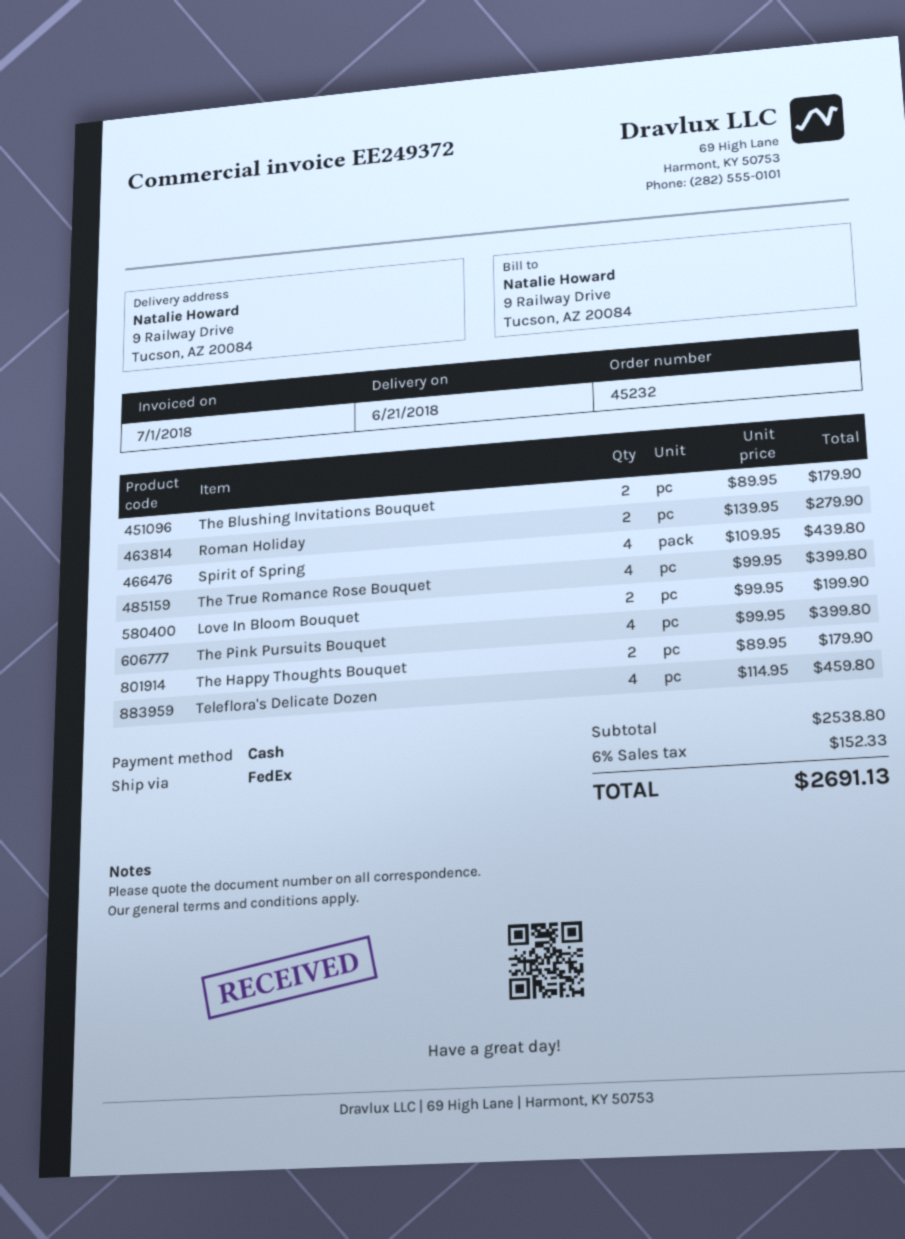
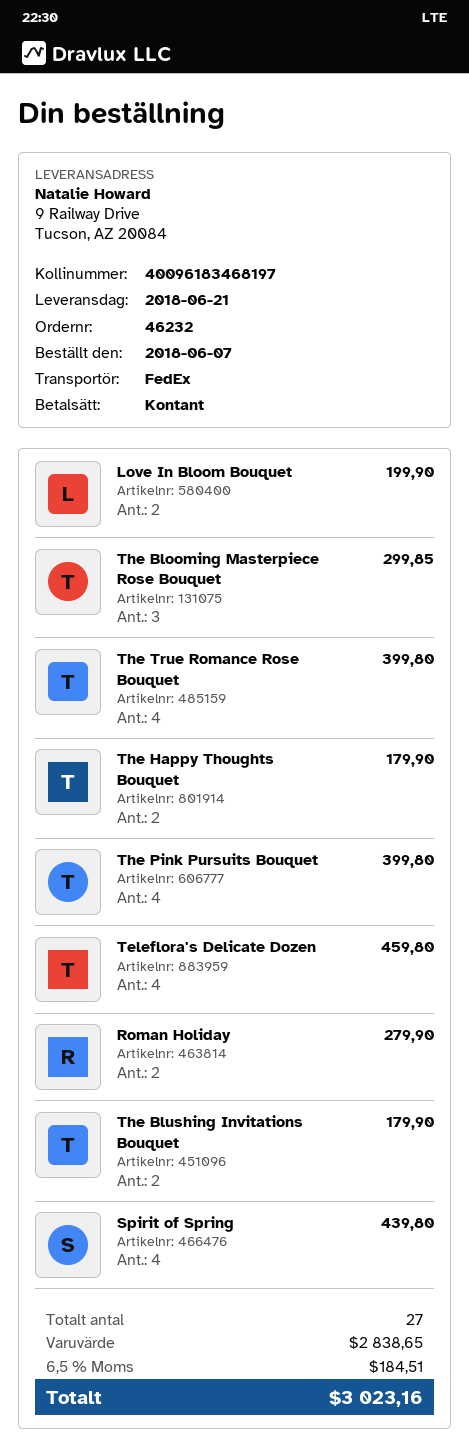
order number: 45232 -> 46232
The Blooming Masterpiece Rose Bouquet: none -> 3 for 299.85
subtotal: 2538.80 -> 2838.65
tax: 6% = 152.33 -> 6.5% = 184.51
total: 2691.13 -> 3023.16

